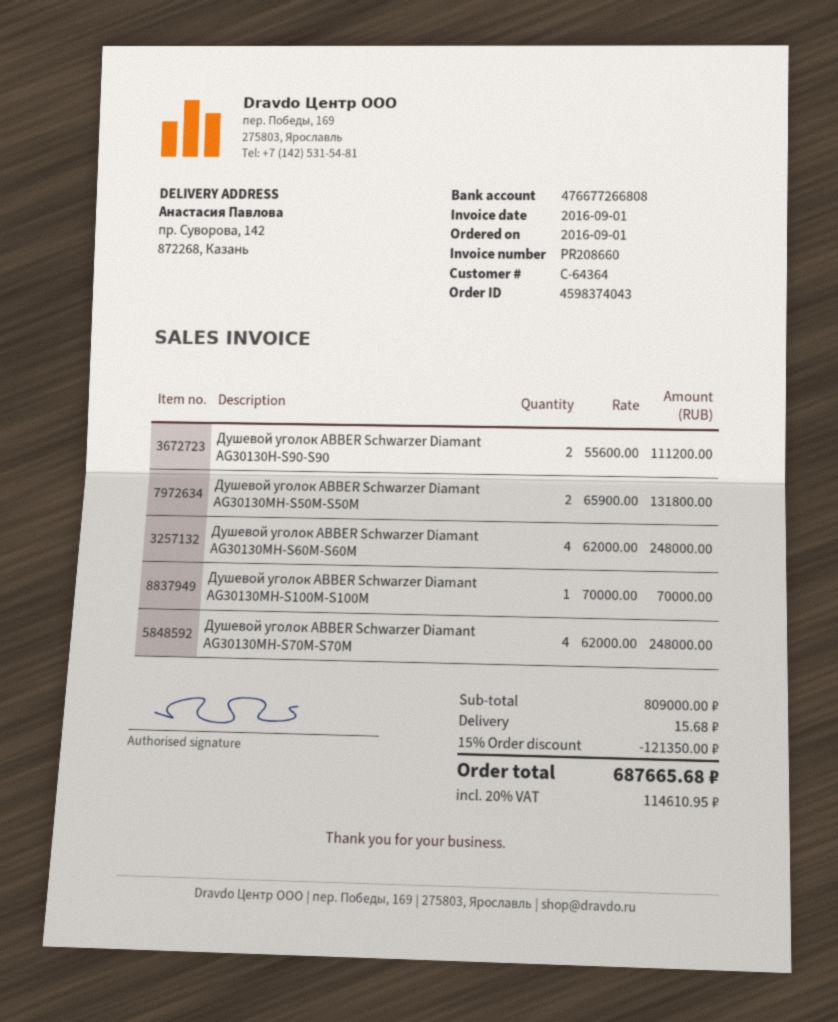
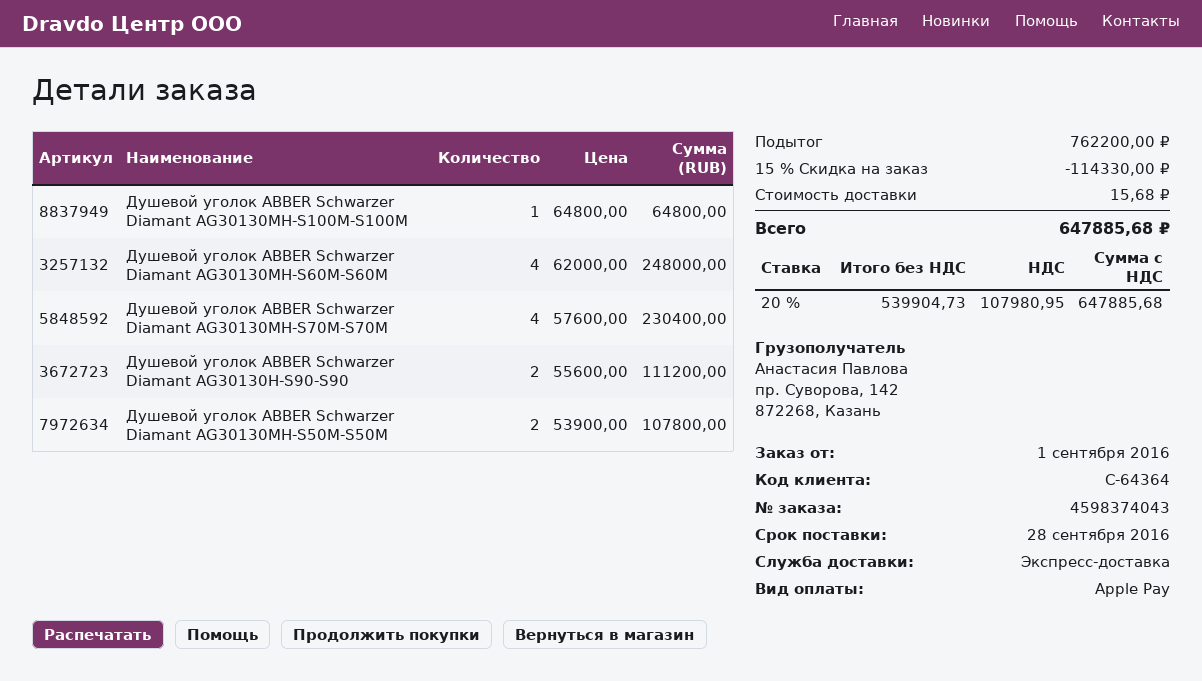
Душевой уголок ABBER Schwarzer Diamant AG30130MH-S50M-S50M: 2 x 65900.00 = 131800.00 -> 2 x 53900.00 = 107800.00
Душевой уголок ABBER Schwarzer Diamant AG30130MH-S100M-S100M: 1 x 70000.00 = 70000.00 -> 1 x 64800.00 = 64800.00
Душевой уголок ABBER Schwarzer Diamant AG30130MH-S70M-S70M: 4 x 62000.00 = 248000.00 -> 4 x 57600.00 = 230400.00
subtotal: 809000.00 -> 762200.00
discount: 15% = 121350.00 -> 15% = 114330.00
tax: 20% = 114610.95 -> 20% = 107980.95
total: 687665.68 -> 647885.68

